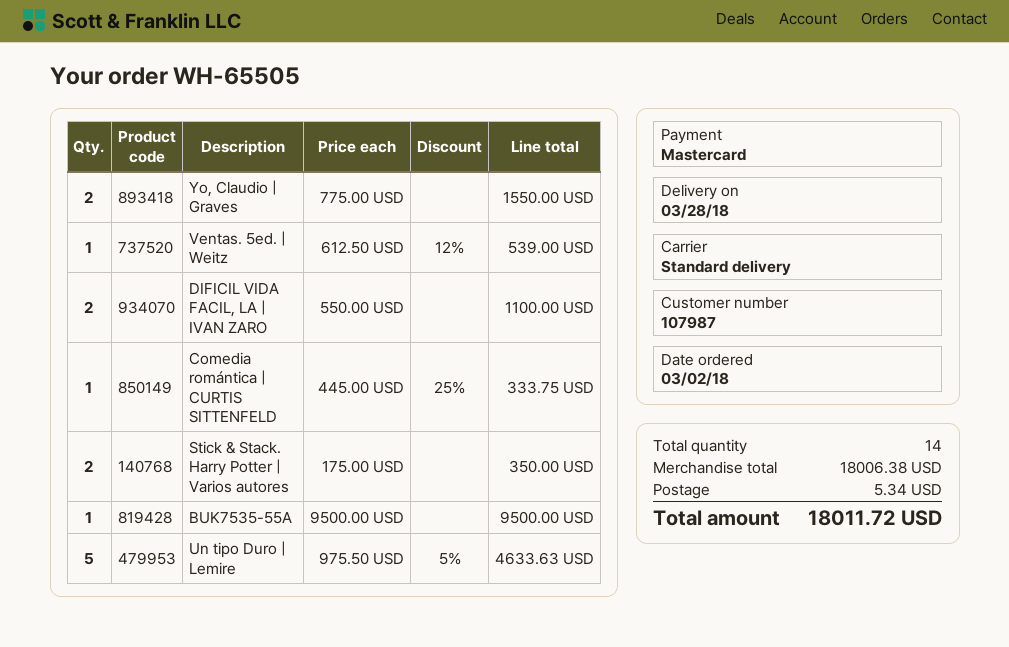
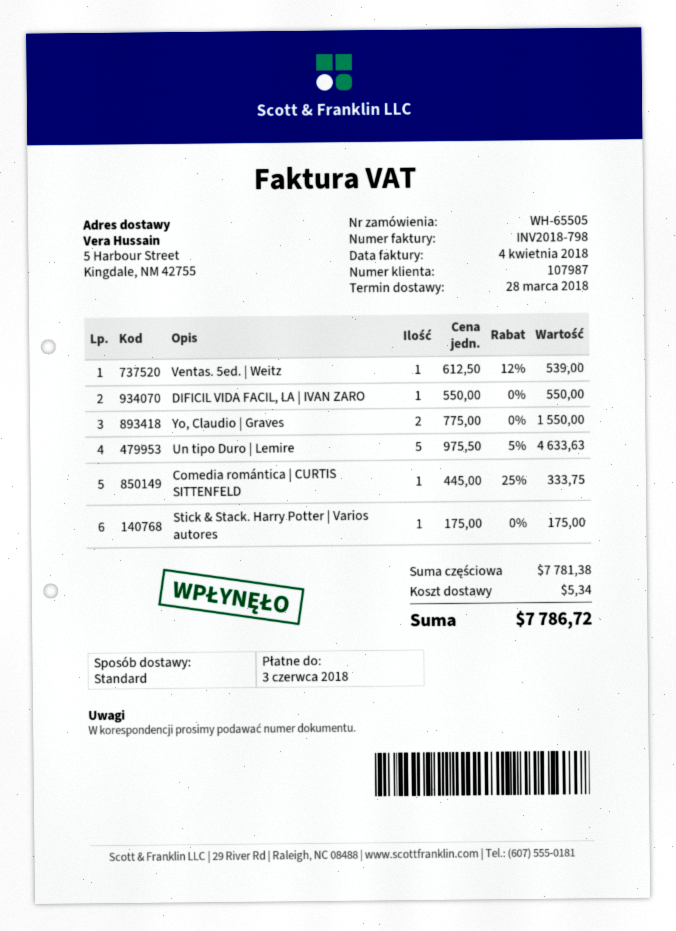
DIFICIL VIDA FACIL, LA | IVAN ZARO: 2 x 550.00 = 1100.00 -> 1 x 550.00 = 550.00
Stick & Stack. Harry Potter | Varios autores: 2 x 175.00 = 350.00 -> 1 x 175.00 = 175.00
BUK7535-55A: 1 x 9500.00 = 9500.00 -> none
subtotal: 18006.38 -> 7781.38
total: 18011.72 -> 7786.72

